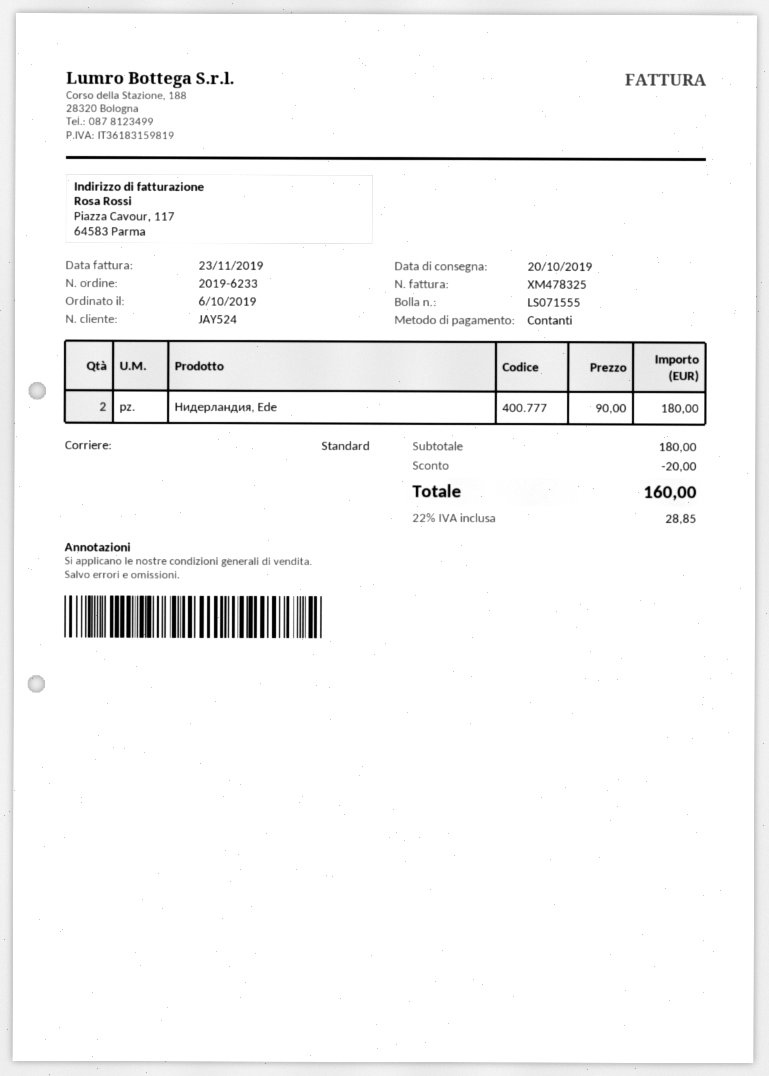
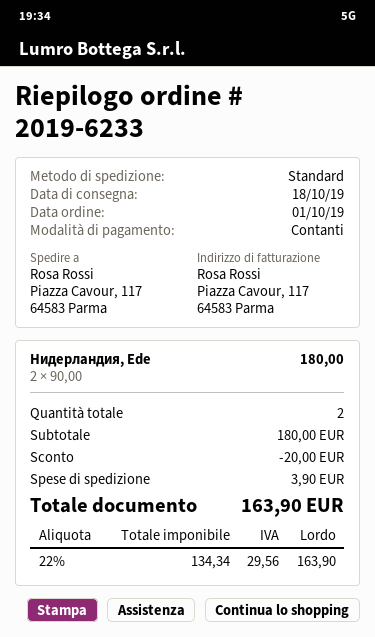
order date: 2019-10-06 -> 2019-10-01
delivery date: 2019-10-20 -> 2019-10-18
shipping: none -> 3.90
tax: 22% = 28.85 -> 22% = 29.56
total: 160.00 -> 163.90

